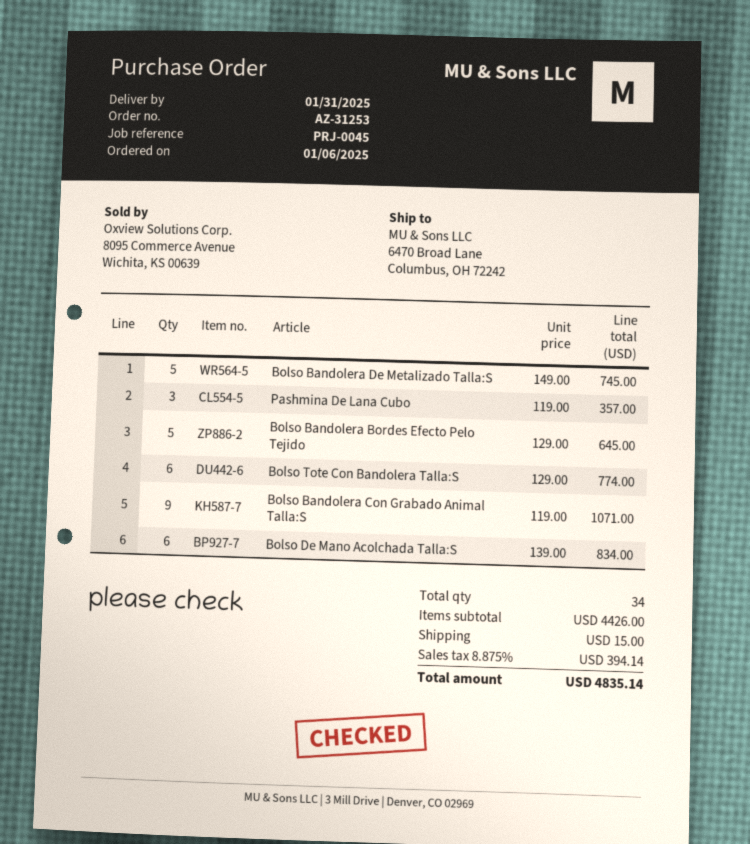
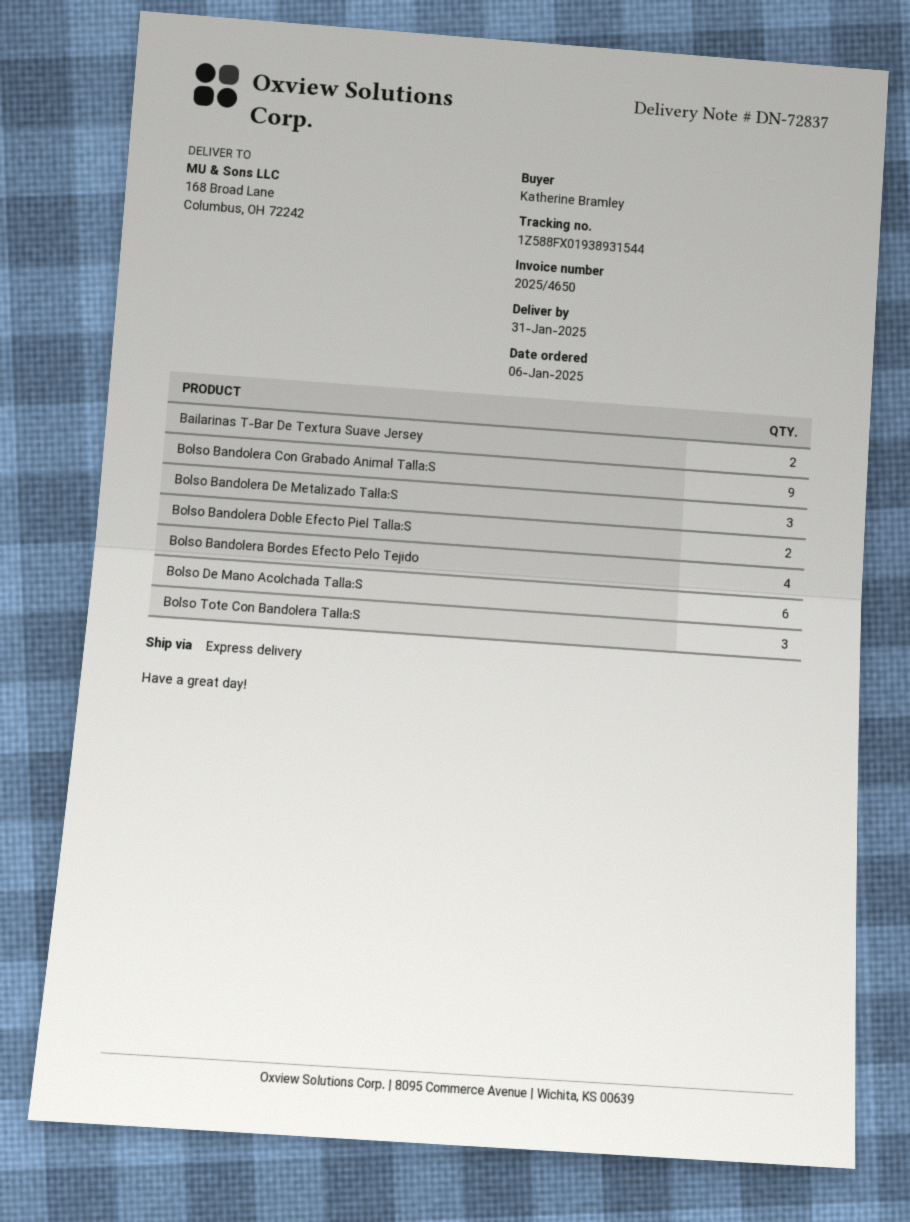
ship to: 6470 Broad Lane, Columbus, OH 72242 -> 168 Broad Lane, Columbus, OH 72242
Bolso Bandolera De Metalizado Talla:S: 5 -> 3
Pashmina De Lana Cubo: 3 -> none
Bolso Bandolera Bordes Efecto Pelo Tejido: 5 -> 4
Bolso Tote Con Bandolera Talla:S: 6 -> 3
Bailarinas T-Bar De Textura Suave Jersey: none -> 2
Bolso Bandolera Doble Efecto Piel Talla:S: none -> 2

